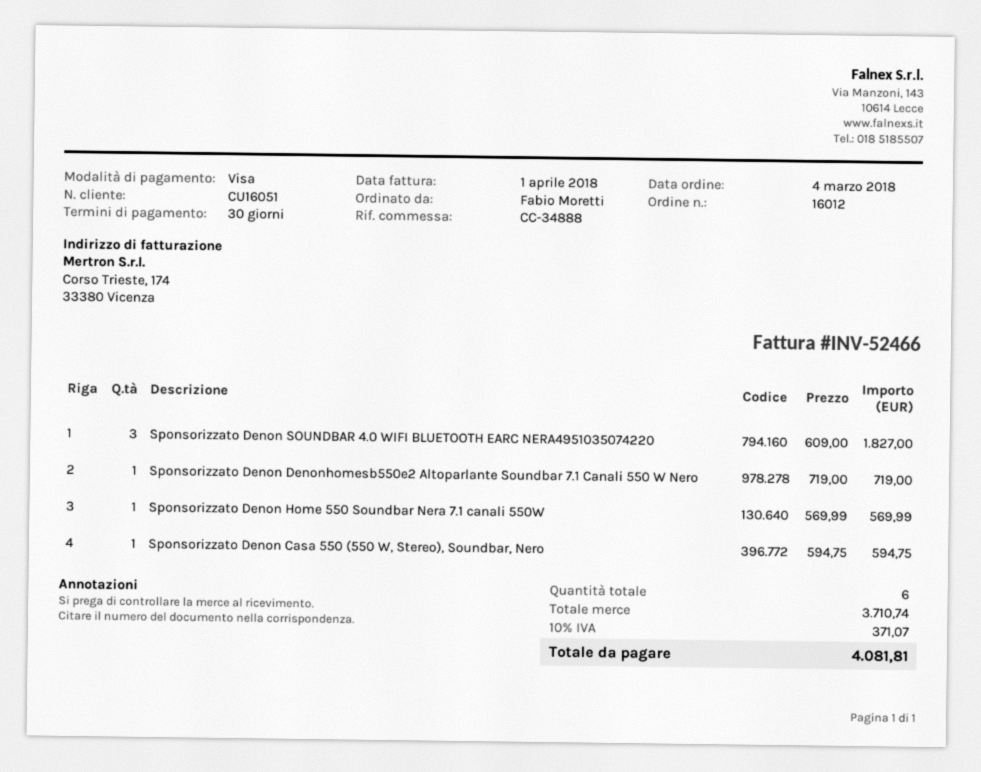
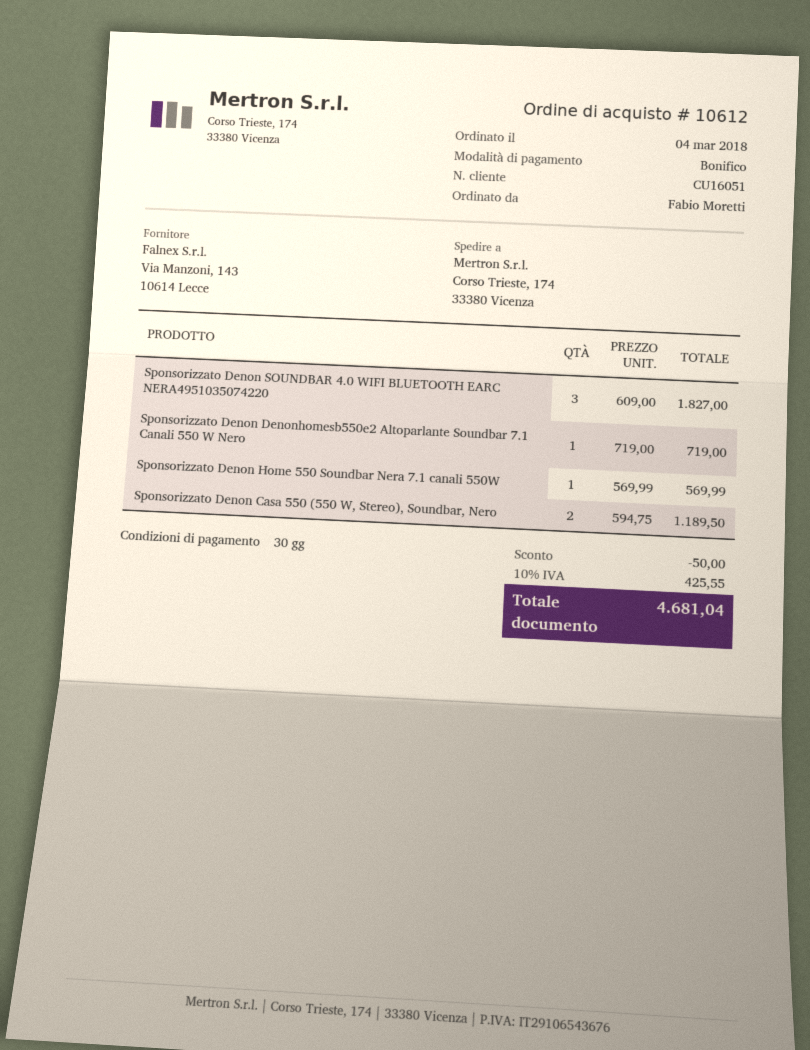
order number: 16012 -> 10612
payment method: Visa -> bank transfer
Sponsorizzato Denon Casa 550 (550 W, Stereo), Soundbar, Nero: 1 x 594.75 = 594.75 -> 2 x 594.75 = 1189.50
discount: none -> 50.00
tax: 10% = 371.07 -> 10% = 425.55
total: 4081.81 -> 4681.04

